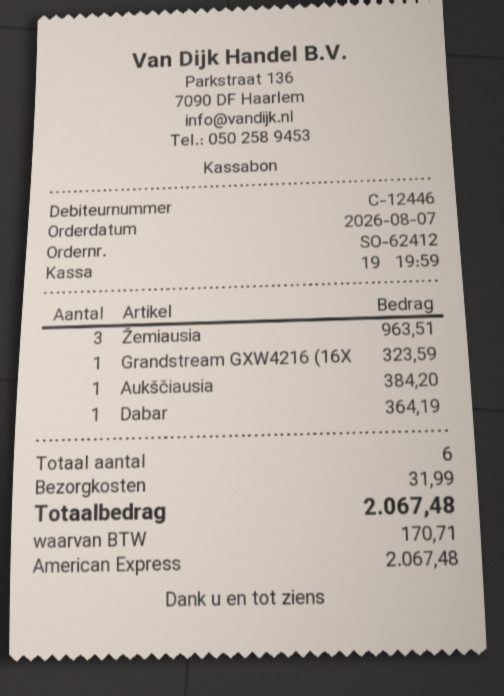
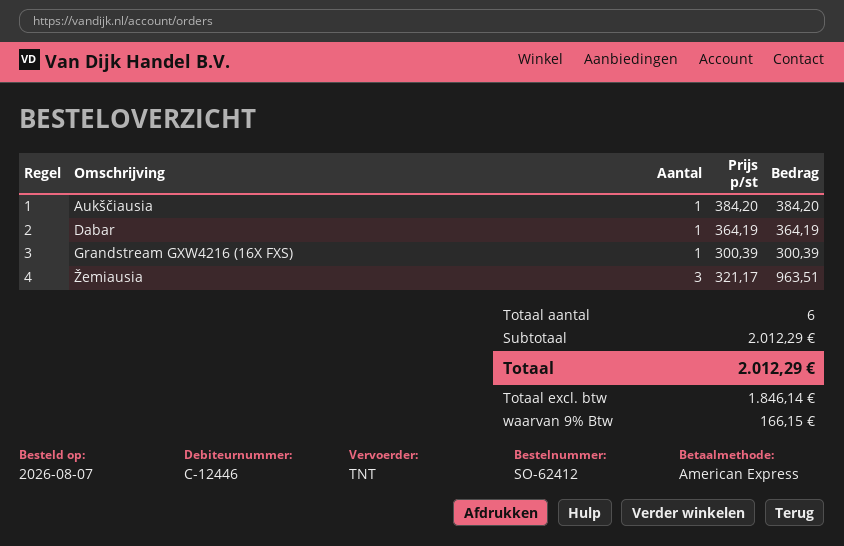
Grandstream GXW4216 (16X: 1 for 323.59 -> 1 for 300.39
shipping: 31.99 -> none
tax: 170.71 -> 166.15
total: 2067.48 -> 2012.29

